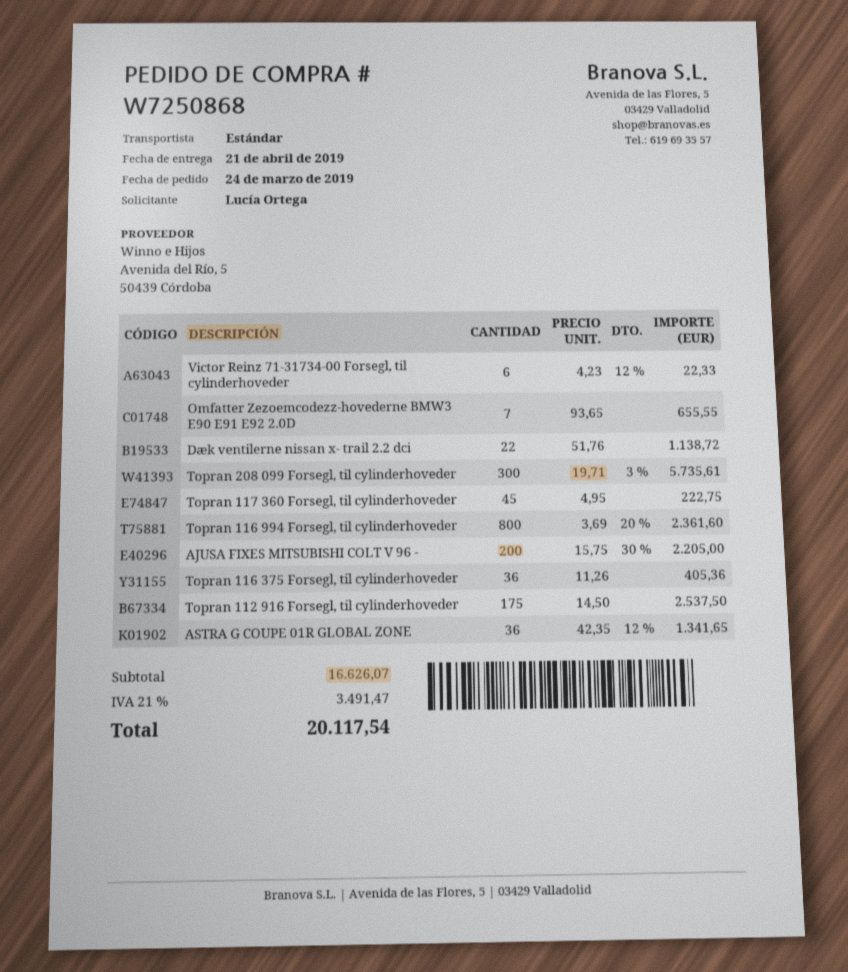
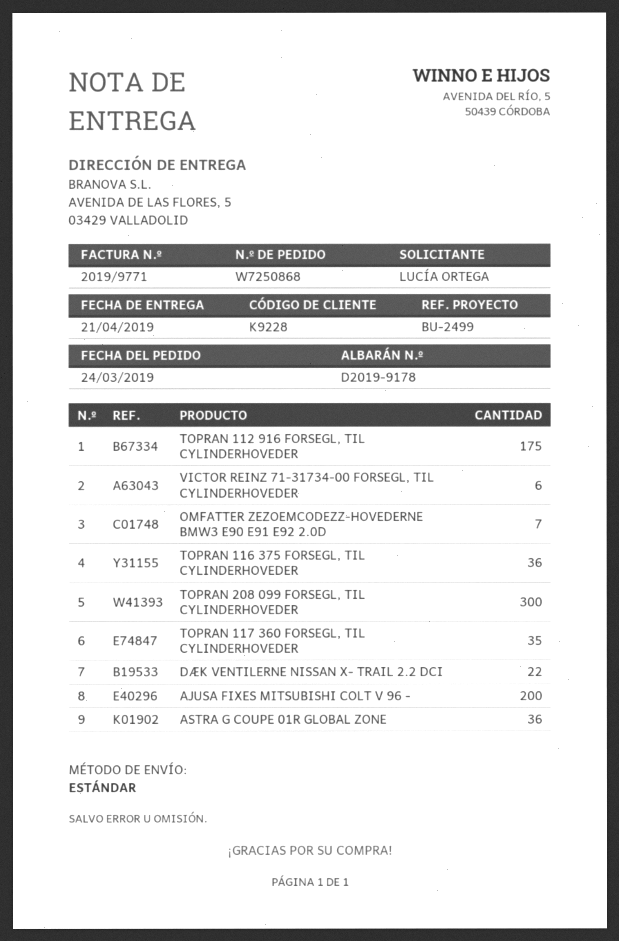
Topran 117 360 Forsegl, til cylinderhoveder: 45 -> 35
Topran 116 994 Forsegl, til cylinderhoveder: 800 -> none

